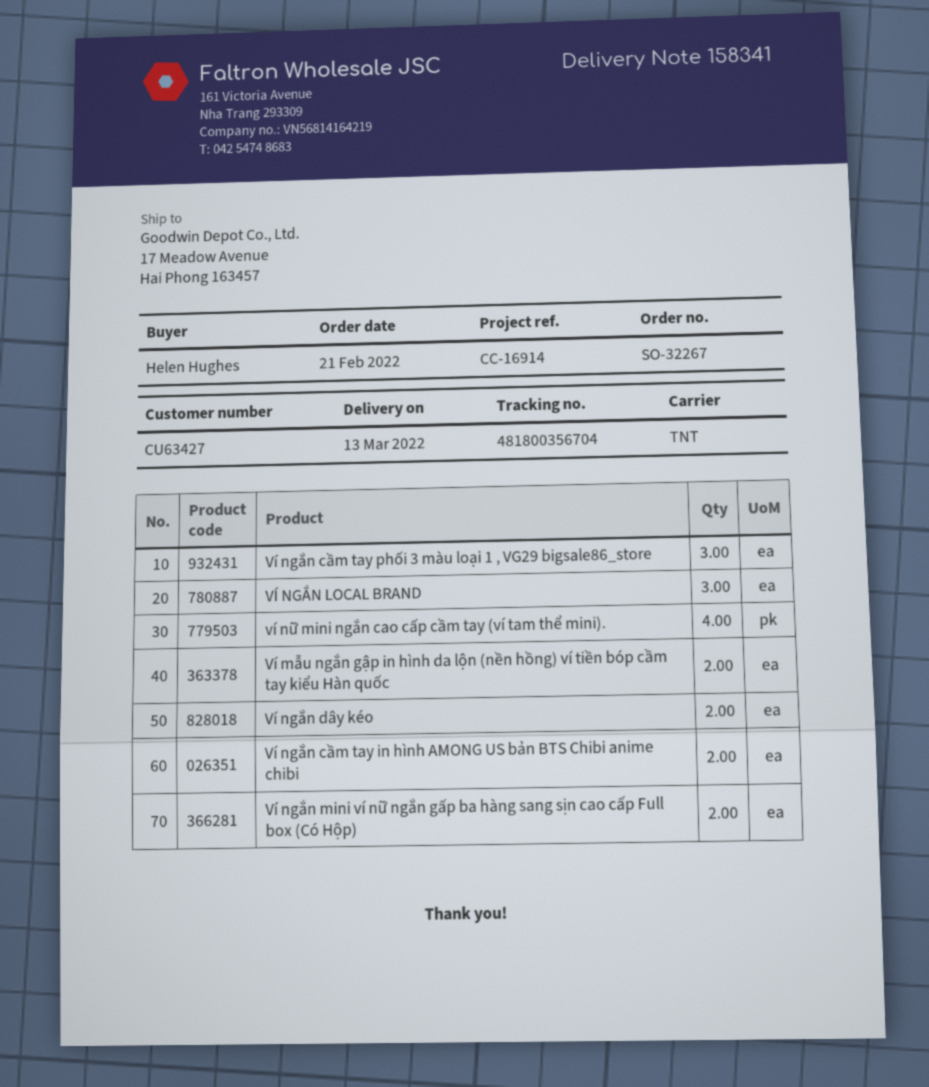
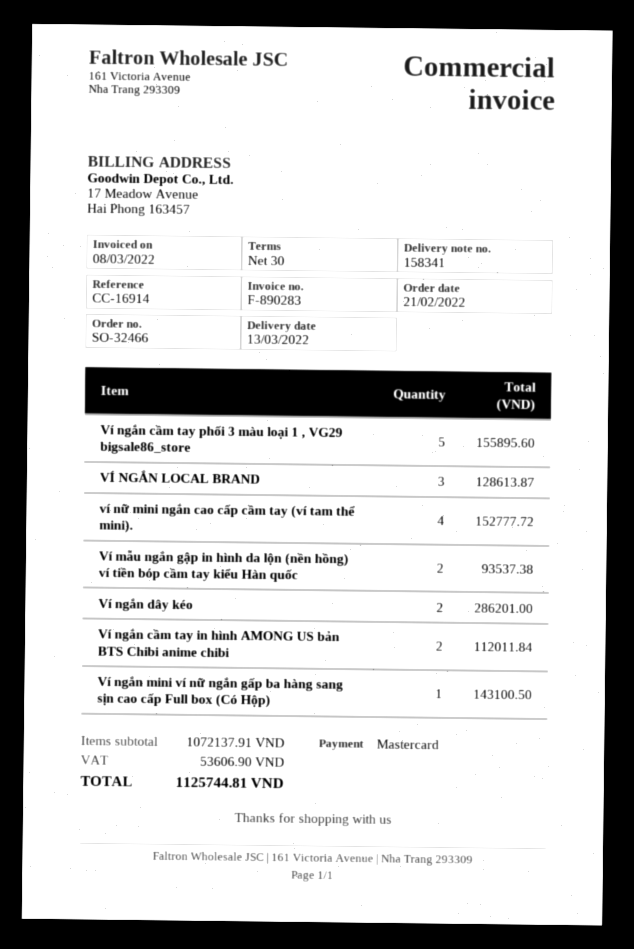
order number: SO-32267 -> SO-32466
Ví ngắn cầm tay phối 3 màu loại 1 , VG29 bigsale86_store: 3 -> 5
Ví ngắn mini ví nữ ngắn gấp ba hàng sang sịn cao cấp Full box (Có Hộp): 2 -> 1

